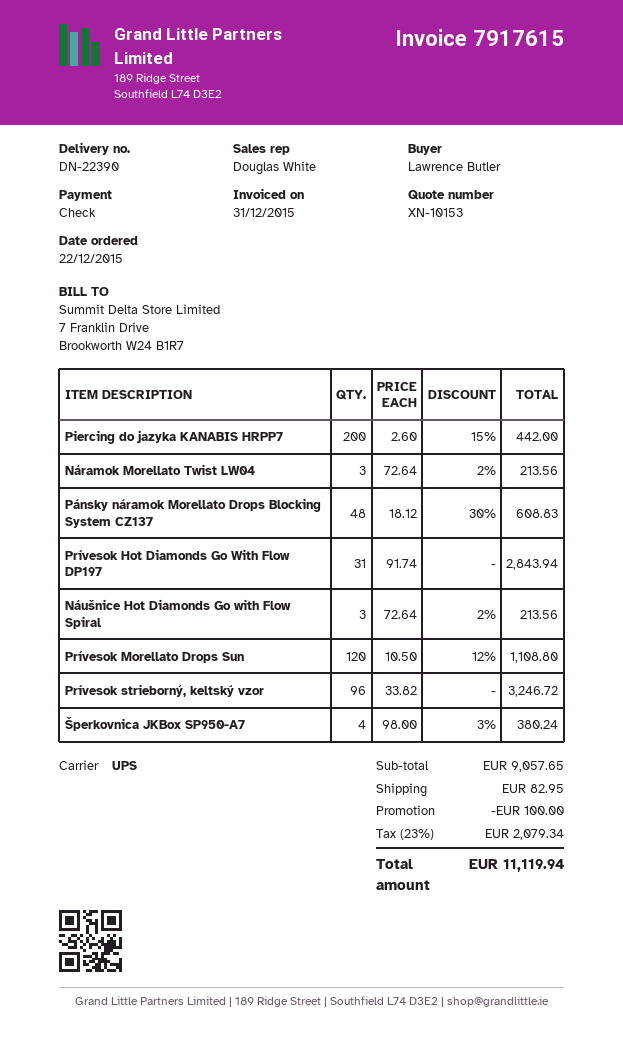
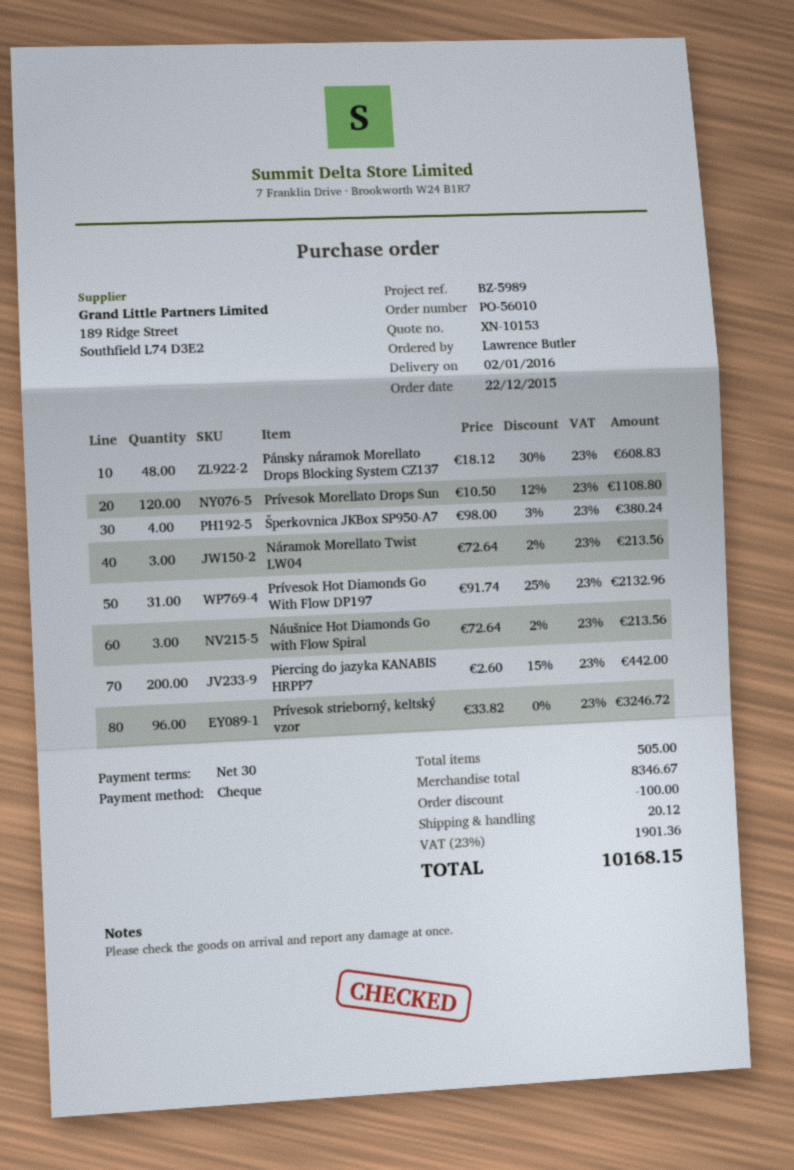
Prívesok Hot Diamonds Go With Flow DP197: 31 x 91.74 = 2843.94 -> 31 x 91.74 - 25% = 2132.96
subtotal: 9057.65 -> 8346.67
shipping: 82.95 -> 20.12
tax: 23% = 2079.34 -> 23% = 1901.36
total: 11119.94 -> 10168.15

